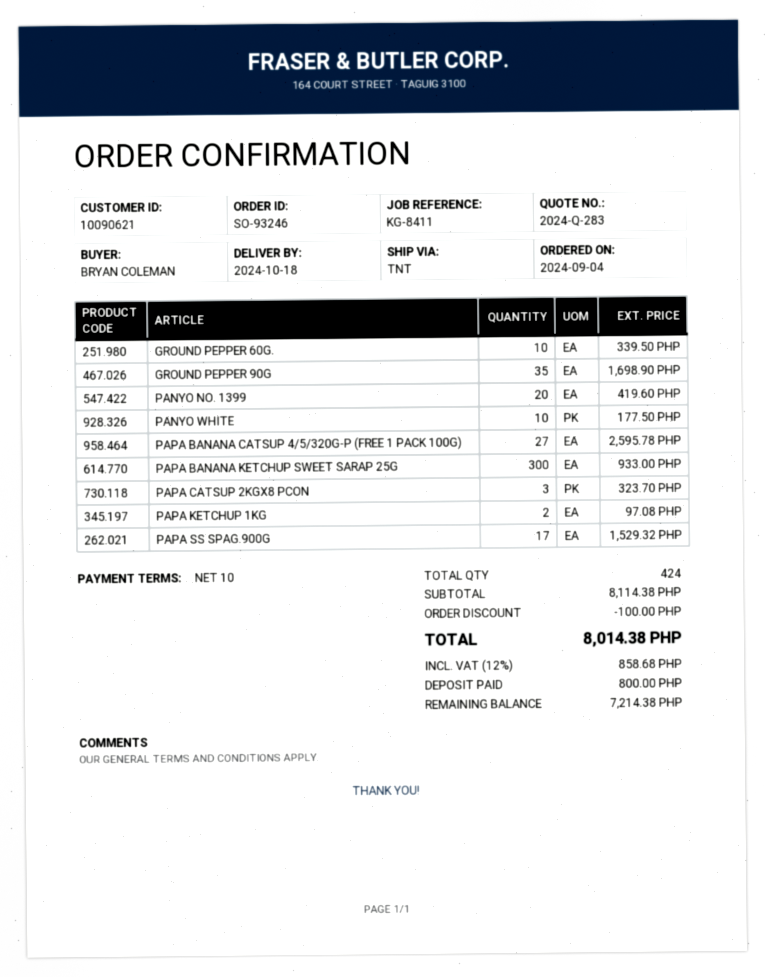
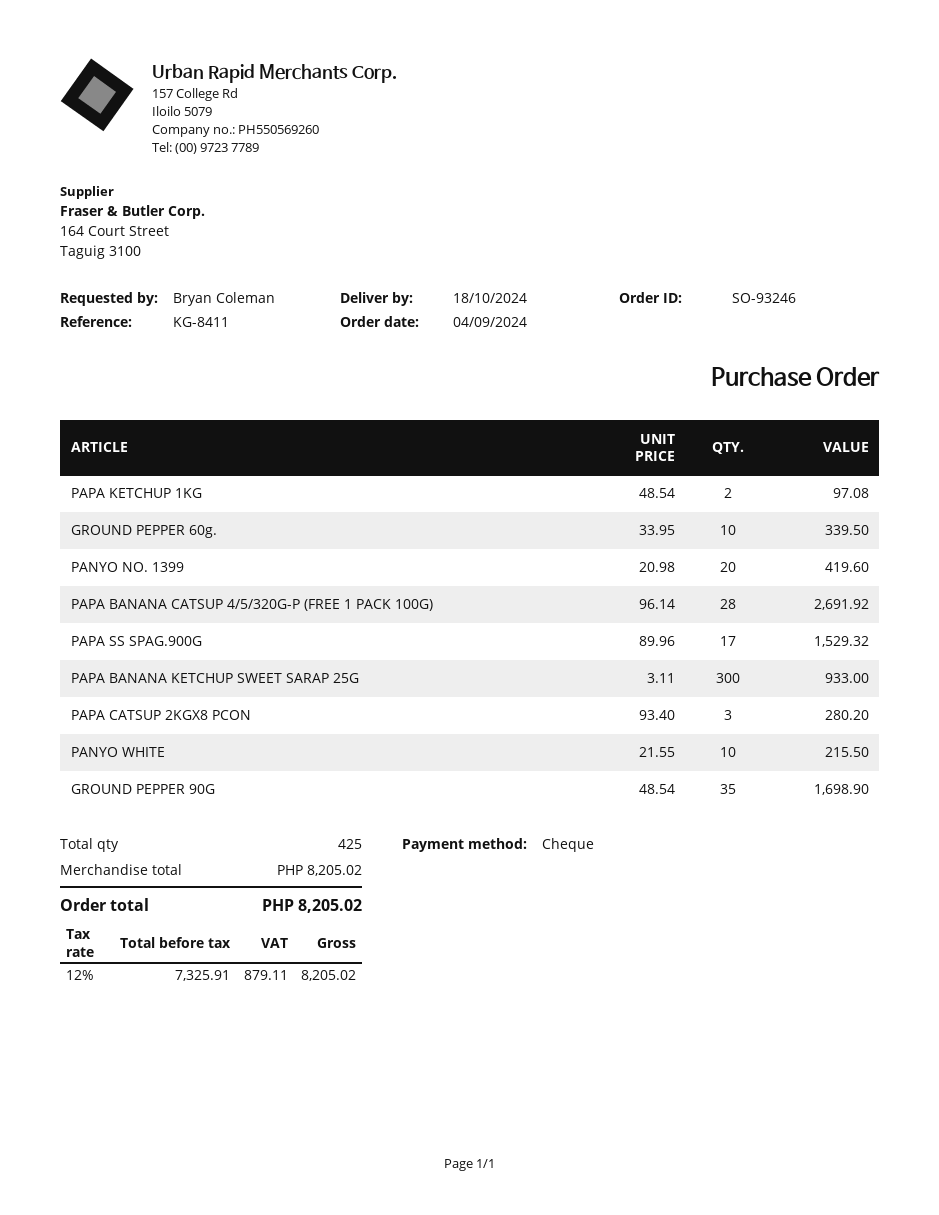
PANYO WHITE: 10 for 177.50 -> 10 for 215.50
PAPA BANANA CATSUP 4/5/320G-P (FREE 1 PACK 100G): 27 for 2595.78 -> 28 for 2691.92
PAPA CATSUP 2KGX8 PCON: 3 for 323.70 -> 3 for 280.20
total quantity: 424 -> 425
subtotal: 8114.38 -> 8205.02
discount: 100.00 -> none
tax: 12% = 858.68 -> 12% = 879.11
total: 8014.38 -> 8205.02

